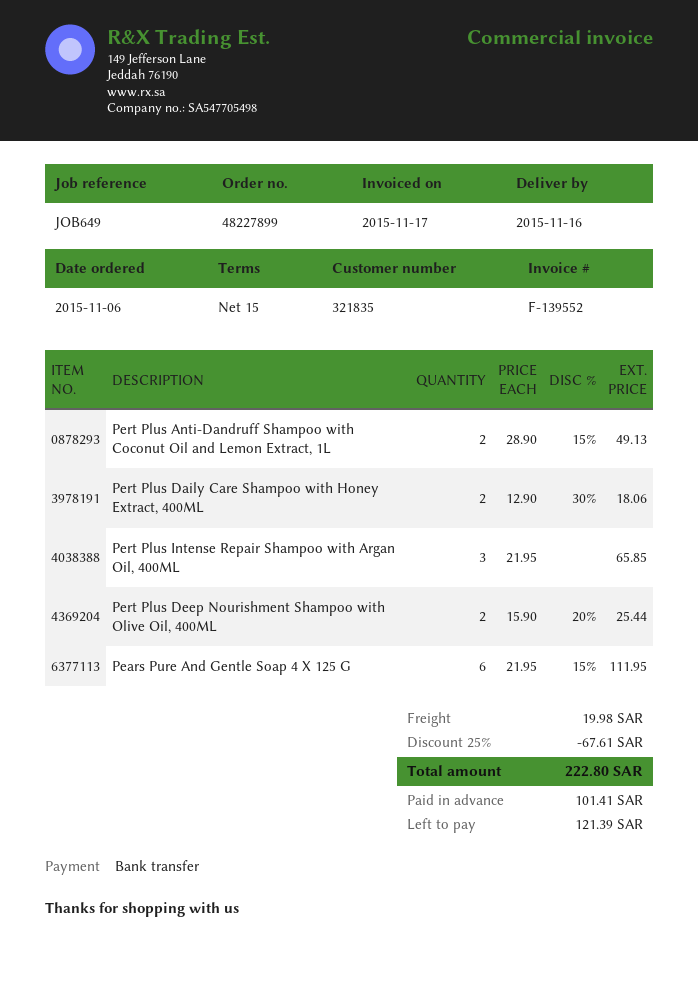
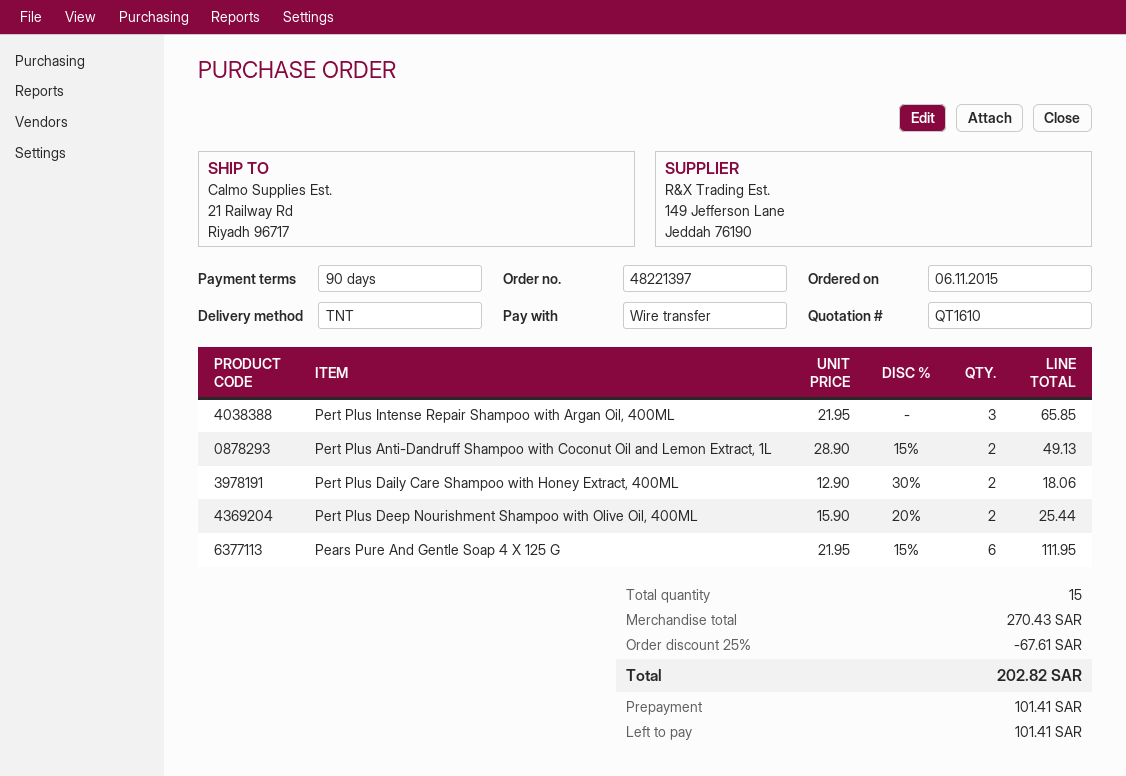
order number: 48227899 -> 48221397
payment terms: 15 days -> 90 days
shipping: 19.98 -> none
total: 222.80 -> 202.82
balance: 121.39 -> 101.41

